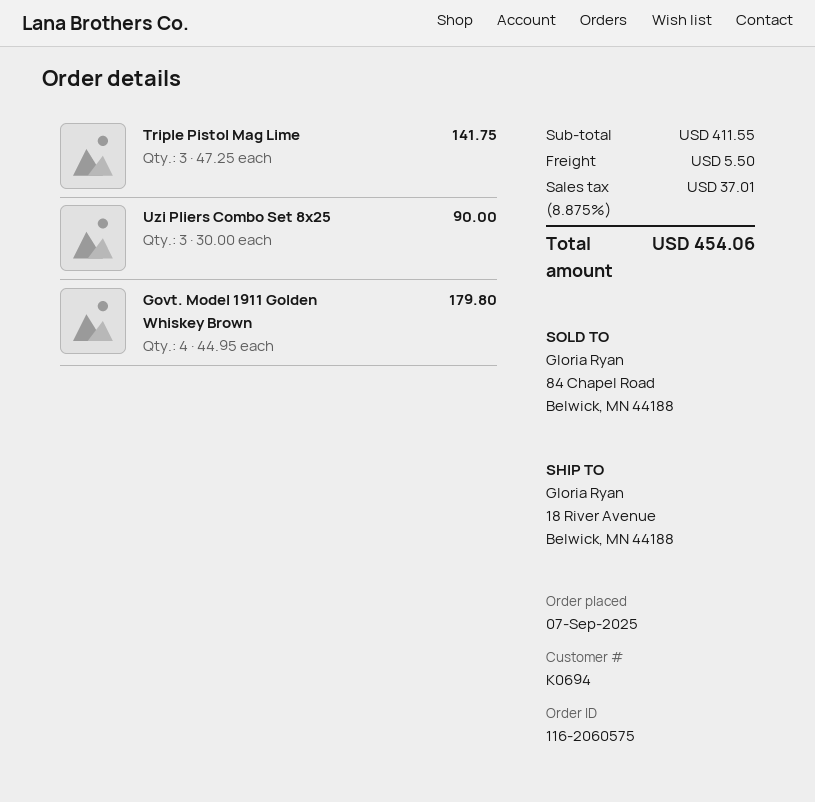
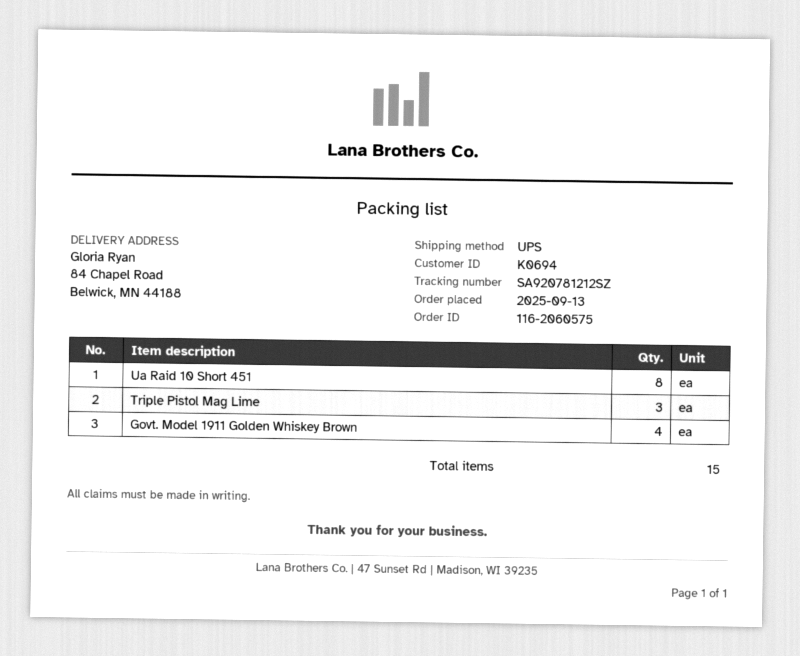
order date: 2025-09-07 -> 2025-09-13
ship to: 18 River Avenue, Belwick, MN 44188 -> 84 Chapel Road, Belwick, MN 44188
Uzi Pliers Combo Set 8x25: 3 -> none
Ua Raid 10 Short 451: none -> 8

